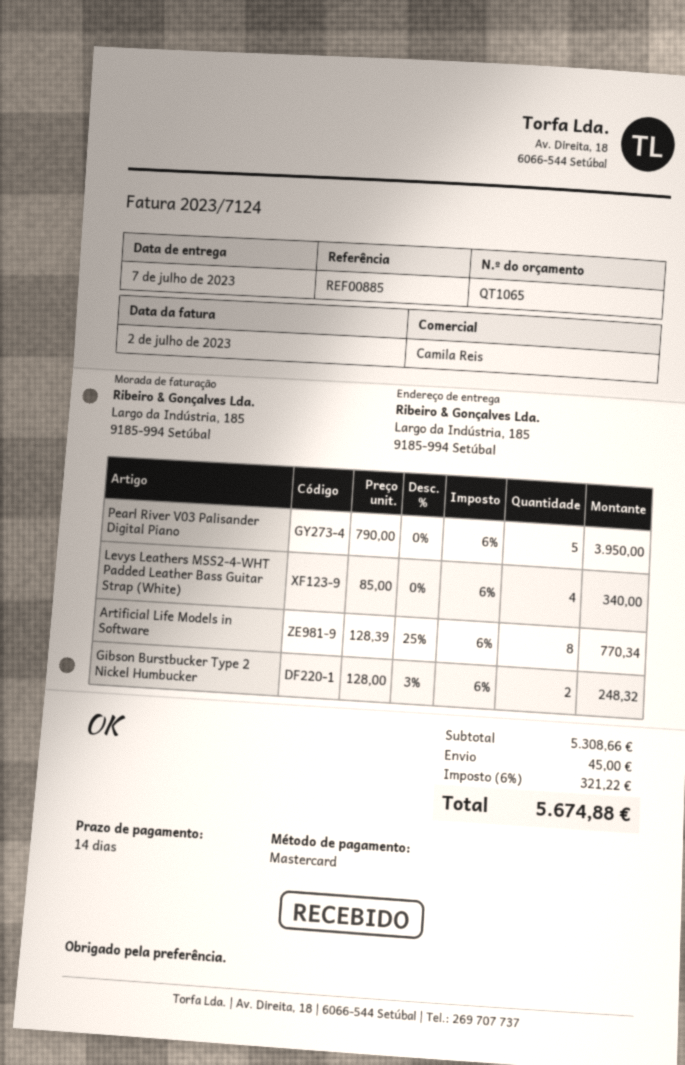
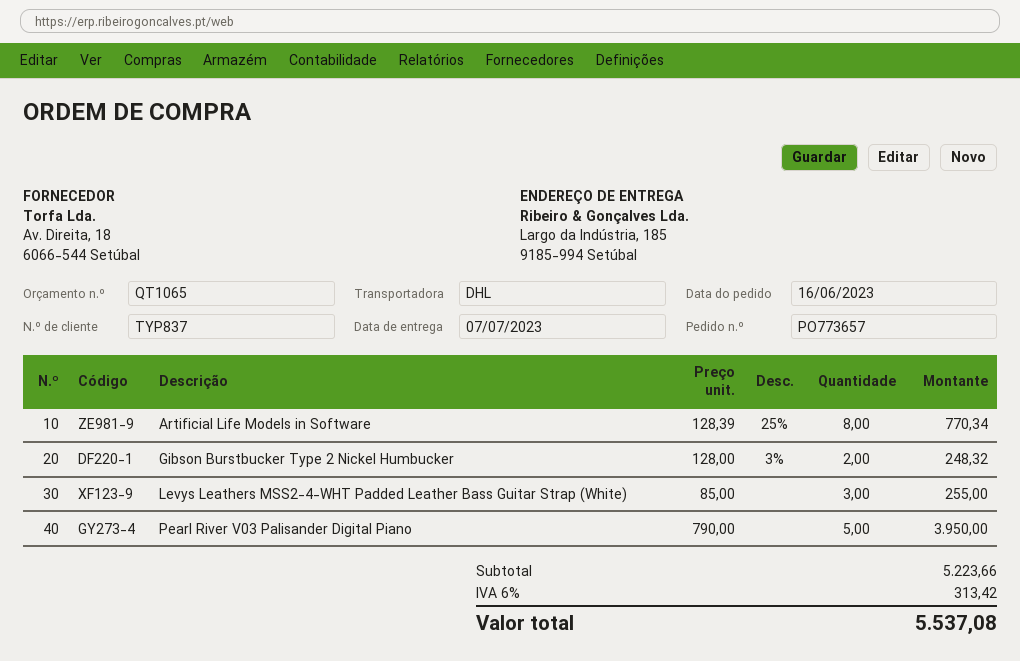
Levys Leathers MSS2-4-WHT Padded Leather Bass Guitar Strap (White): 4 x 85.00 = 340.00 -> 3 x 85.00 = 255.00
subtotal: 5308.66 -> 5223.66
shipping: 45.00 -> none
tax: 6% = 321.22 -> 6% = 313.42
total: 5674.88 -> 5537.08

